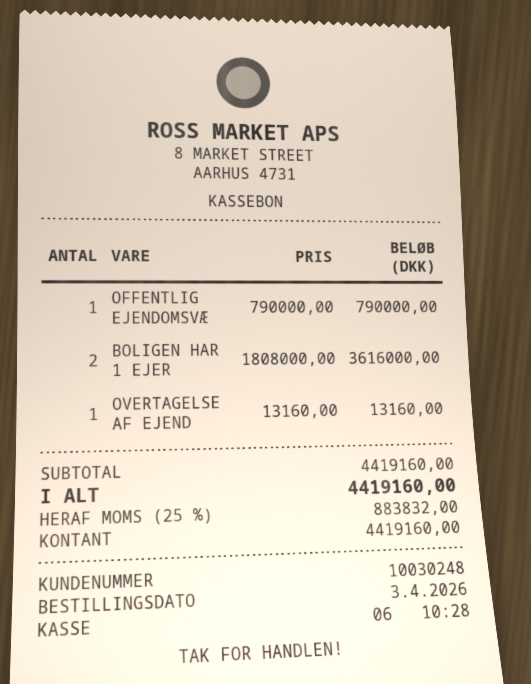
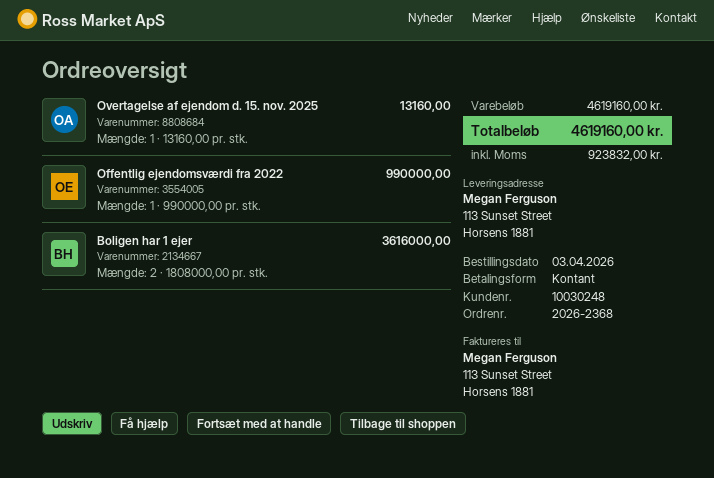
OFFENTLIG EJENDOMSVÆ: 1 x 790000.00 = 790000.00 -> 1 x 990000.00 = 990000.00
subtotal: 4419160.00 -> 4619160.00
tax: 883832.00 -> 923832.00
total: 4419160.00 -> 4619160.00

